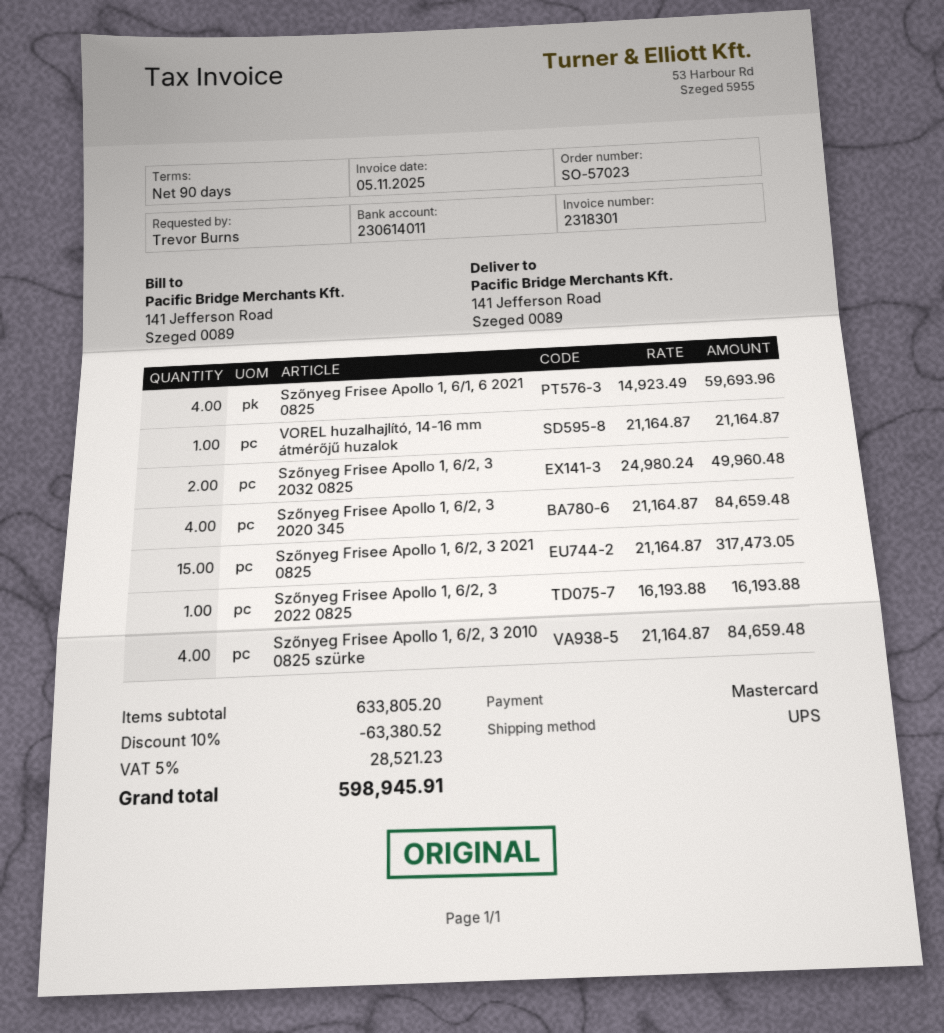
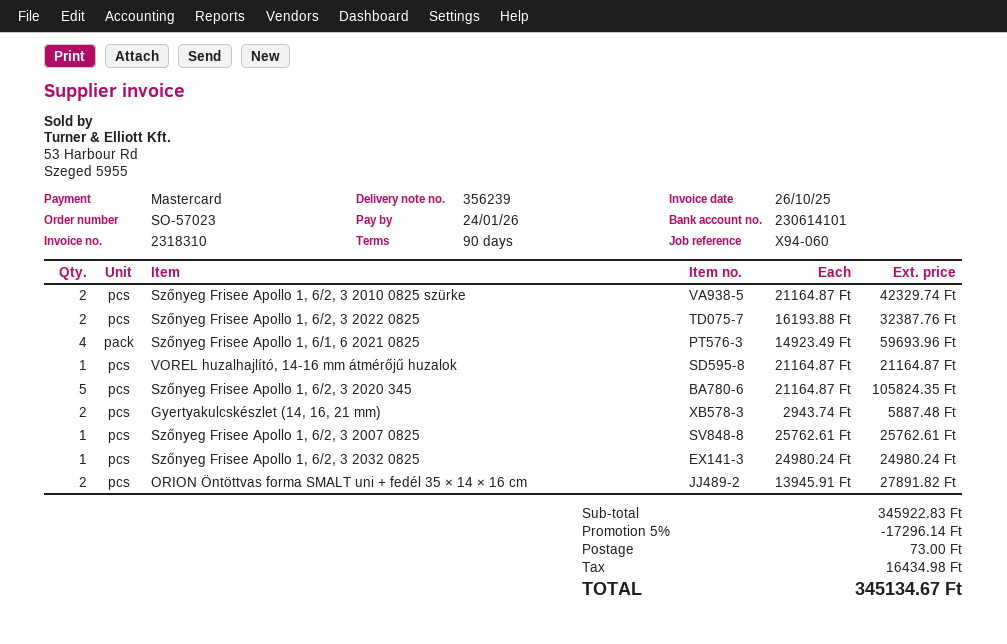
invoice number: 2318301 -> 2318310
invoice date: 2025-11-05 -> 2025-10-26
bank account: 230614011 -> 230614101
Szőnyeg Frisee Apollo 1, 6/2, 3 2032 0825: 2 x 24980.24 = 49960.48 -> 1 x 24980.24 = 24980.24
Szőnyeg Frisee Apollo 1, 6/2, 3 2020 345: 4 x 21164.87 = 84659.48 -> 5 x 21164.87 = 105824.35
Szőnyeg Frisee Apollo 1, 6/2, 3 2021 0825: 15 x 21164.87 = 317473.05 -> none
Szőnyeg Frisee Apollo 1, 6/2, 3 2022 0825: 1 x 16193.88 = 16193.88 -> 2 x 16193.88 = 32387.76
Szőnyeg Frisee Apollo 1, 6/2, 3 2010 0825 szürke: 4 x 21164.87 = 84659.48 -> 2 x 21164.87 = 42329.74
Gyertyakulcskészlet (14, 16, 21 mm): none -> 2 x 2943.74 = 5887.48
Szőnyeg Frisee Apollo 1, 6/2, 3 2007 0825: none -> 1 x 25762.61 = 25762.61
ORION Öntöttvas forma SMALT uni + fedél 35 × 14 × 16 cm: none -> 2 x 13945.91 = 27891.82
subtotal: 633805.20 -> 345922.83
discount: 10% = 63380.52 -> 5% = 17296.14
shipping: none -> 73.00
tax: 28521.23 -> 16434.98
total: 598945.91 -> 345134.67

